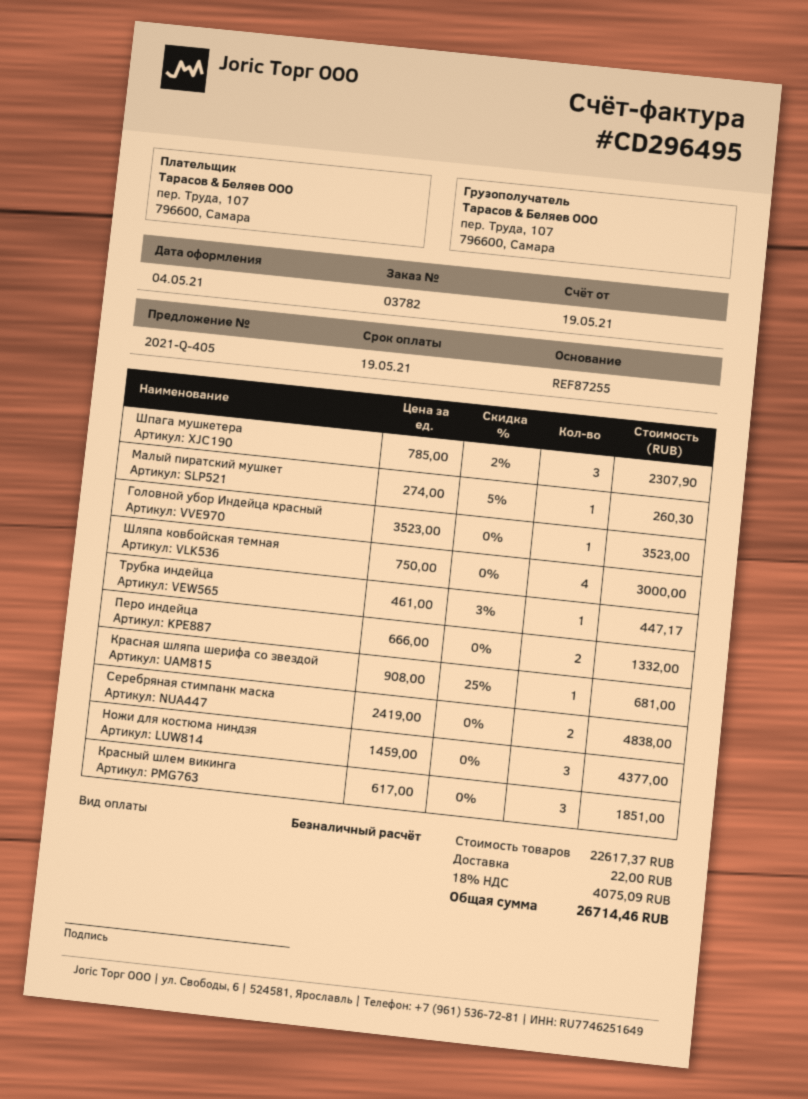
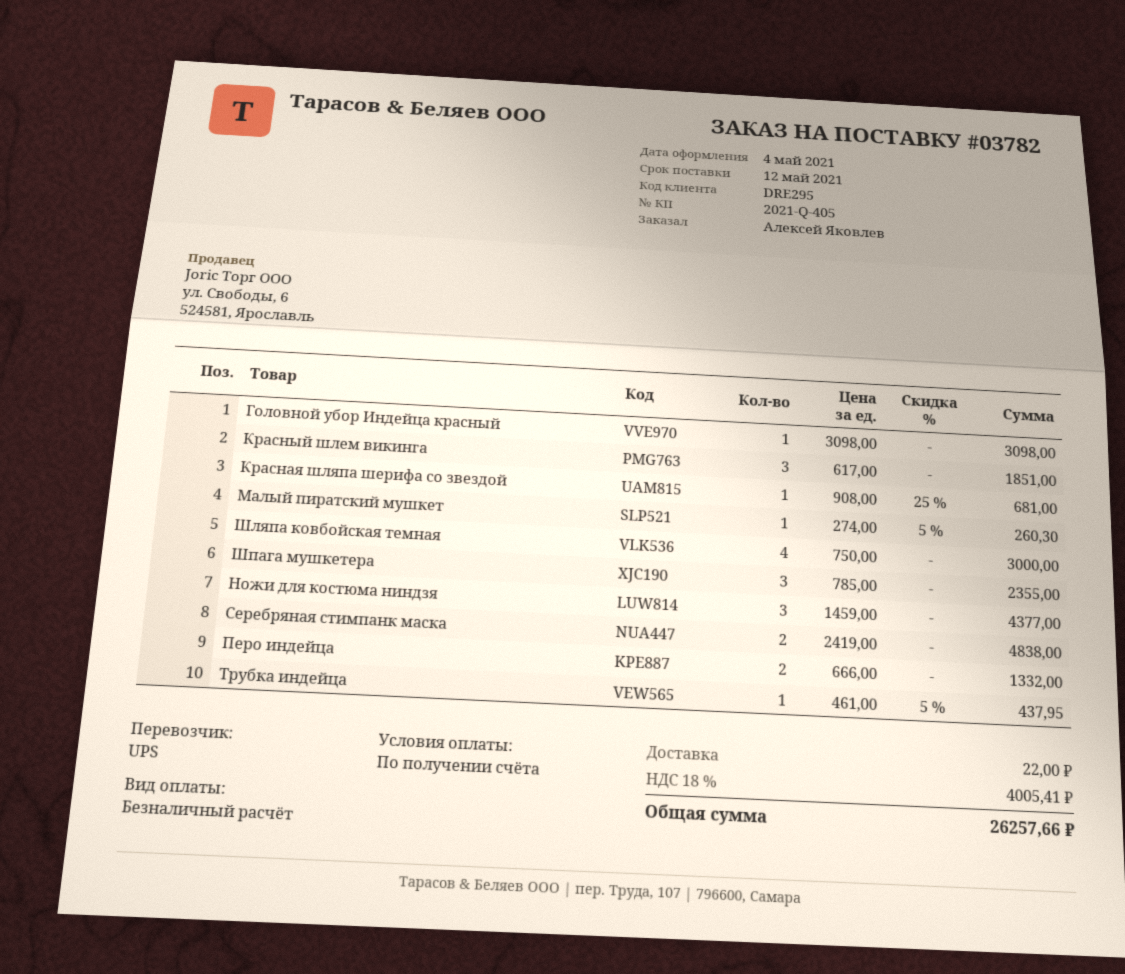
Шпага мушкетера: 3 x 785.00 - 2% = 2307.90 -> 3 x 785.00 = 2355.00
Головной убор Индейца красный: 1 x 3523.00 = 3523.00 -> 1 x 3098.00 = 3098.00
Трубка индейца: 1 x 461.00 - 3% = 447.17 -> 1 x 461.00 - 5% = 437.95
tax: 18% = 4075.09 -> 18% = 4005.41
total: 26714.46 -> 26257.66

